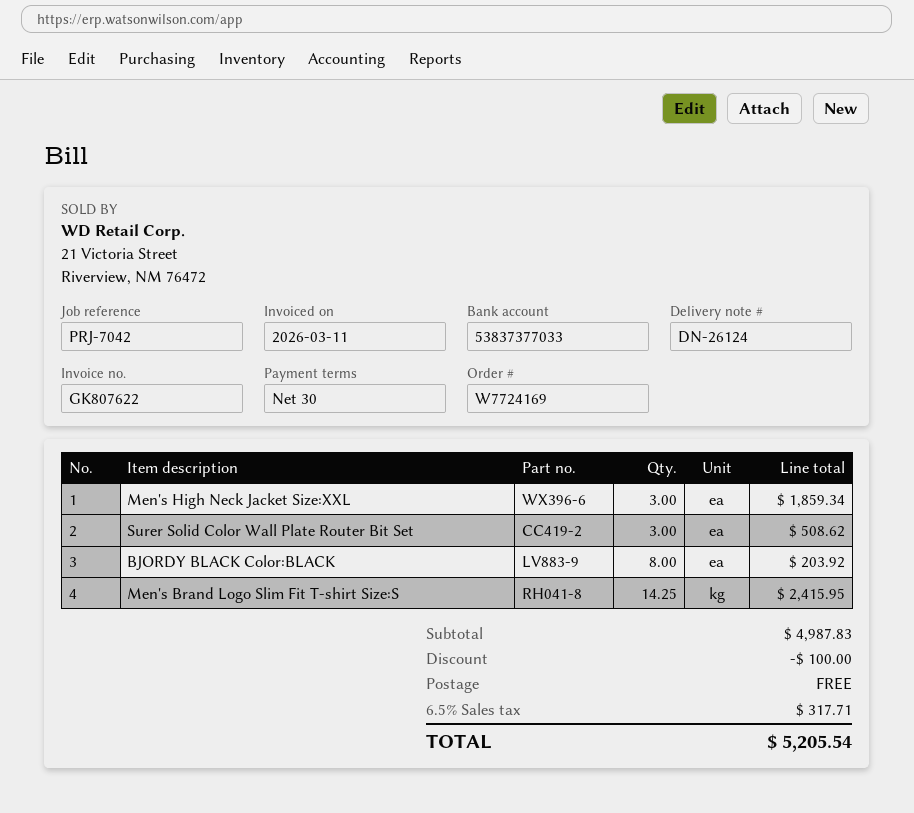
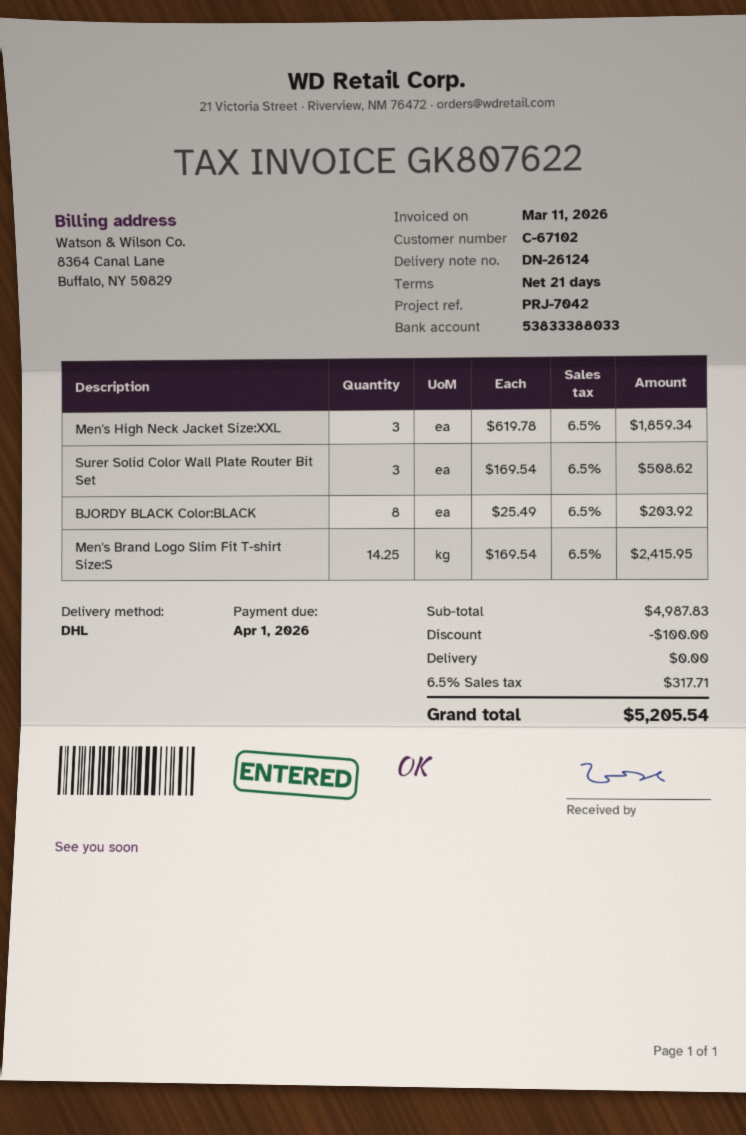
payment terms: 30 days -> 21 days
bank account: 53837377033 -> 53833388033

